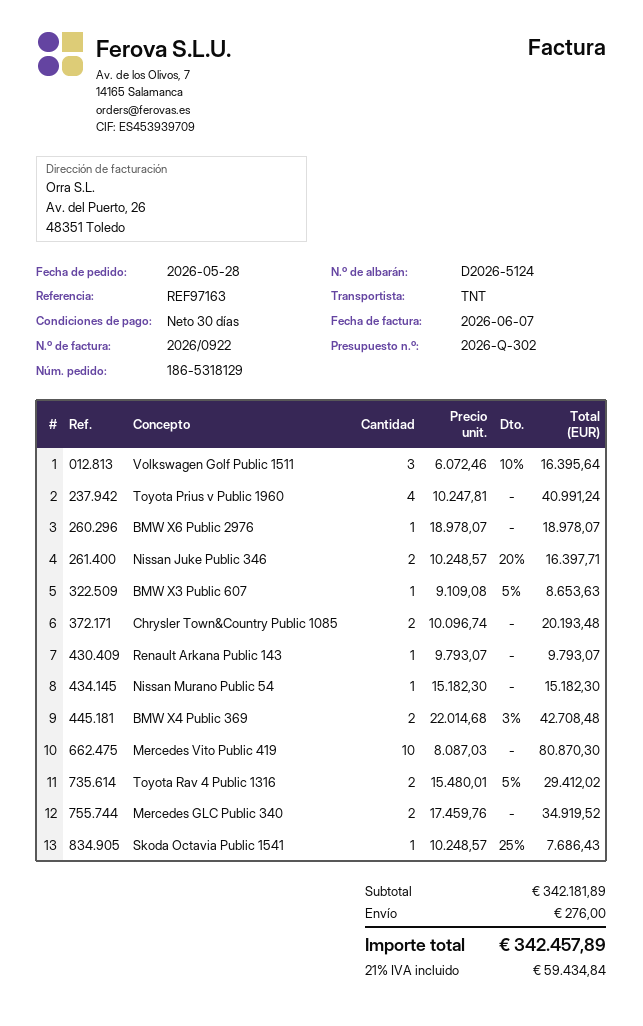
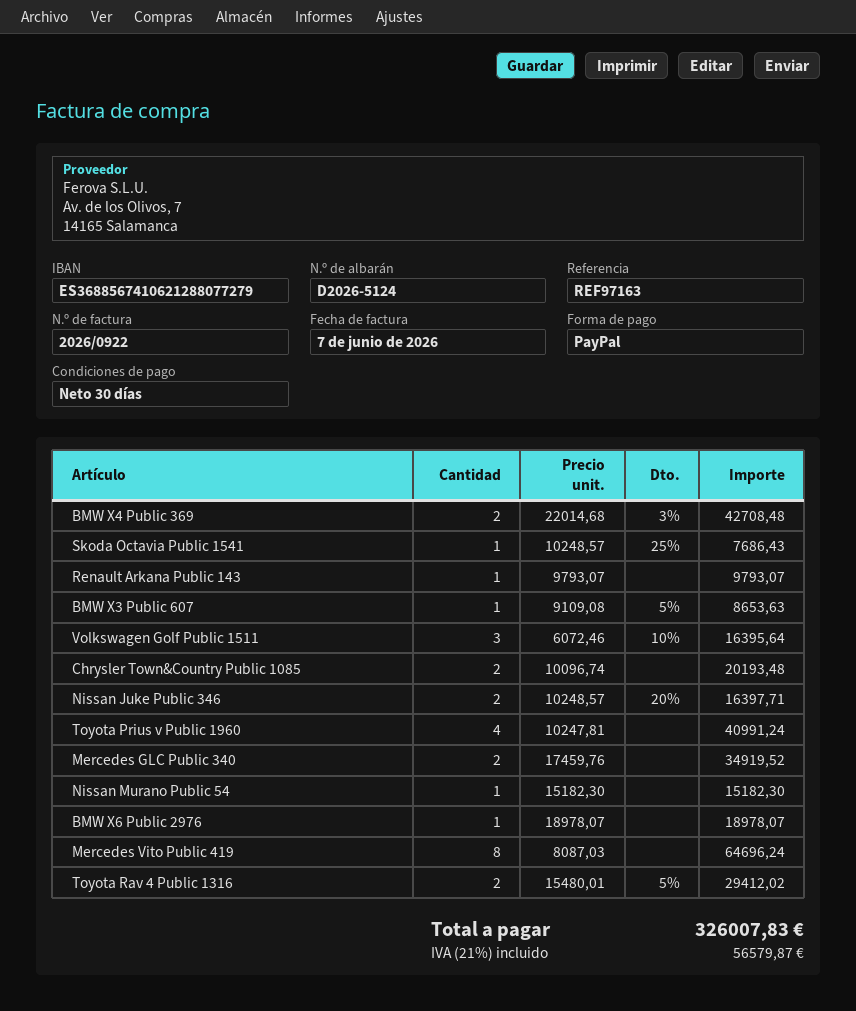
Mercedes Vito Public 419: 10 x 8087.03 = 80870.30 -> 8 x 8087.03 = 64696.24
shipping: 276.00 -> none
tax: 21% = 59434.84 -> 21% = 56579.87
total: 342457.89 -> 326007.83

